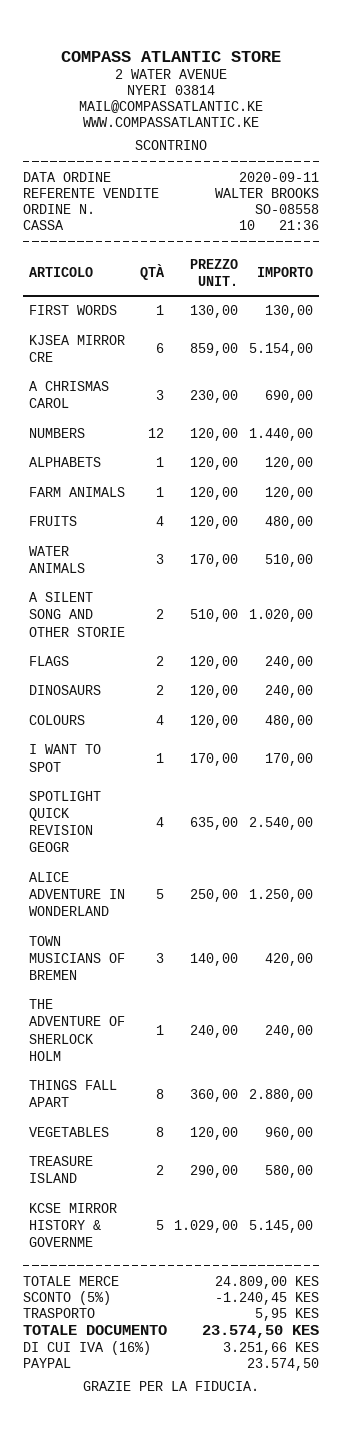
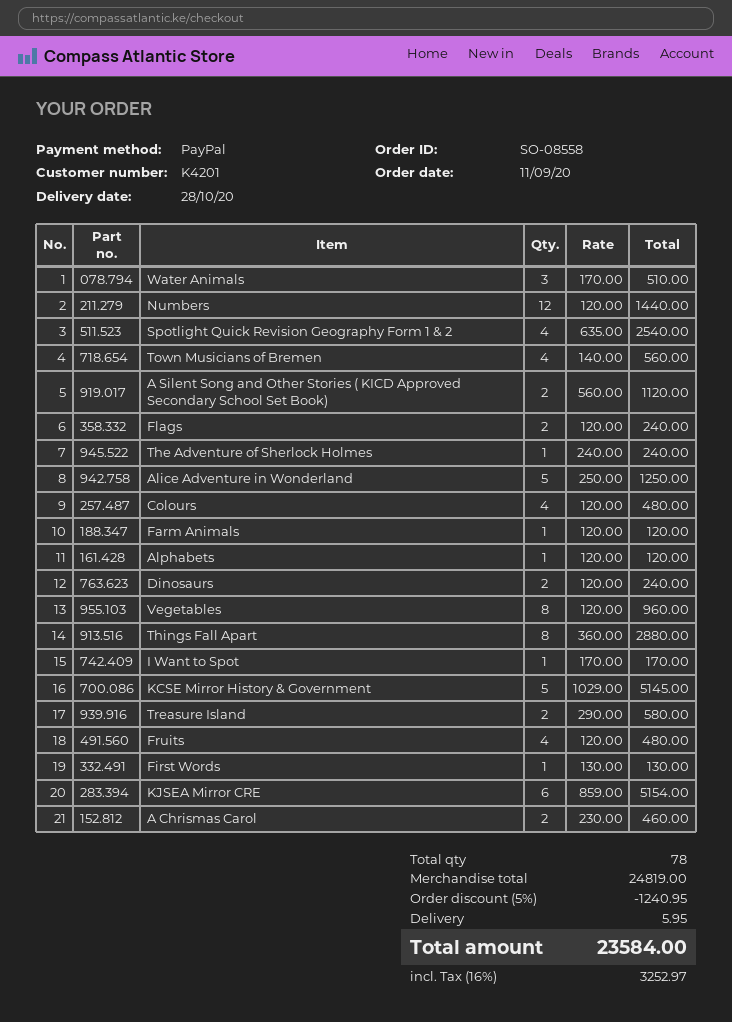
A CHRISMAS CAROL: 3 x 230.00 = 690.00 -> 2 x 230.00 = 460.00
A SILENT SONG AND OTHER STORIE: 2 x 510.00 = 1020.00 -> 2 x 560.00 = 1120.00
TOWN MUSICIANS OF BREMEN: 3 x 140.00 = 420.00 -> 4 x 140.00 = 560.00
subtotal: 24809.00 -> 24819.00
discount: 5% = 1240.45 -> 5% = 1240.95
tax: 16% = 3251.66 -> 16% = 3252.97
total: 23574.50 -> 23584.00

